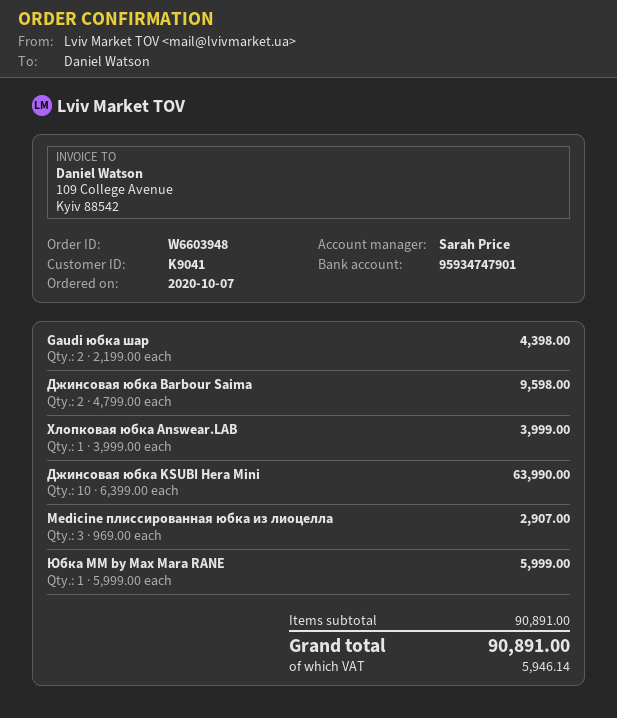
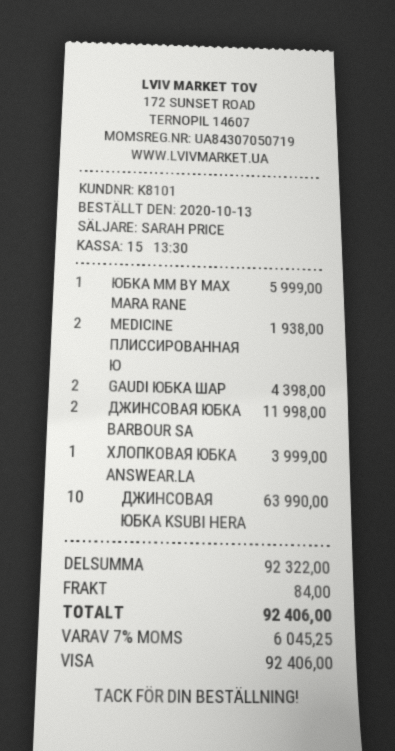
order date: 2020-10-07 -> 2020-10-13
customer number: K9041 -> K8101
Джинсовая юбка Barbour Saima: 2 for 9598.00 -> 2 for 11998.00
Medicine плиссированная юбка из лиоцелла: 3 for 2907.00 -> 2 for 1938.00
subtotal: 90891.00 -> 92322.00
shipping: none -> 84.00
tax: 5946.14 -> 6045.25
total: 90891.00 -> 92406.00

